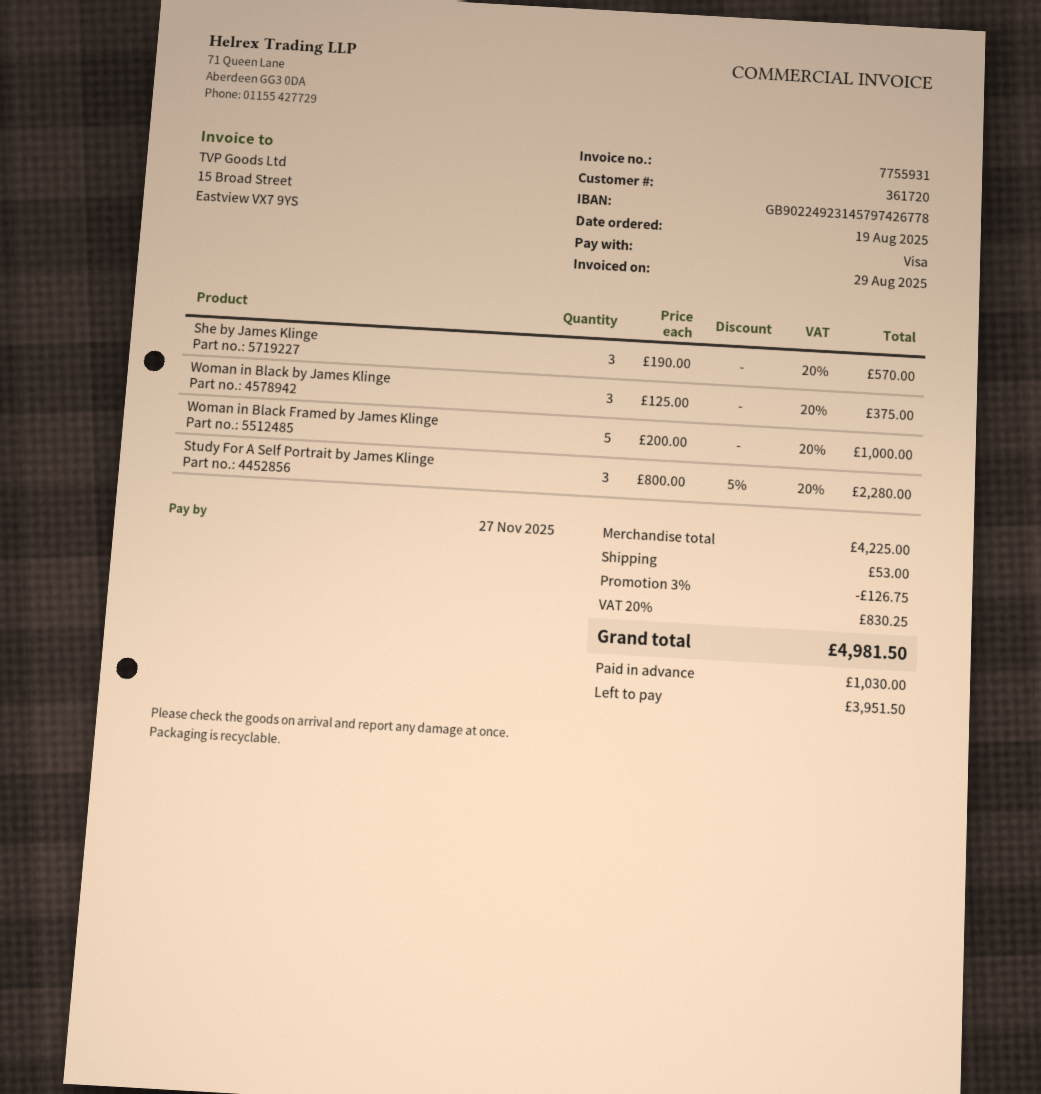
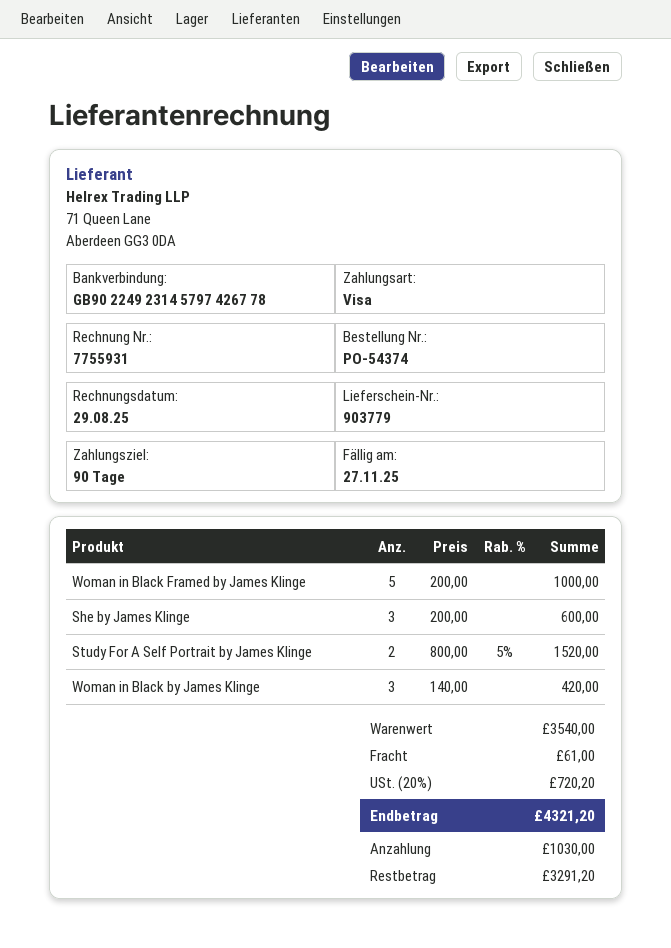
She by James Klinge: 3 x 190.00 = 570.00 -> 3 x 200.00 = 600.00
Woman in Black by James Klinge: 3 x 125.00 = 375.00 -> 3 x 140.00 = 420.00
Study For A Self Portrait by James Klinge: 3 x 800.00 - 5% = 2280.00 -> 2 x 800.00 - 5% = 1520.00
subtotal: 4225.00 -> 3540.00
discount: 3% = 126.75 -> none
shipping: 53.00 -> 61.00
tax: 20% = 830.25 -> 20% = 720.20
total: 4981.50 -> 4321.20
balance: 3951.50 -> 3291.20

